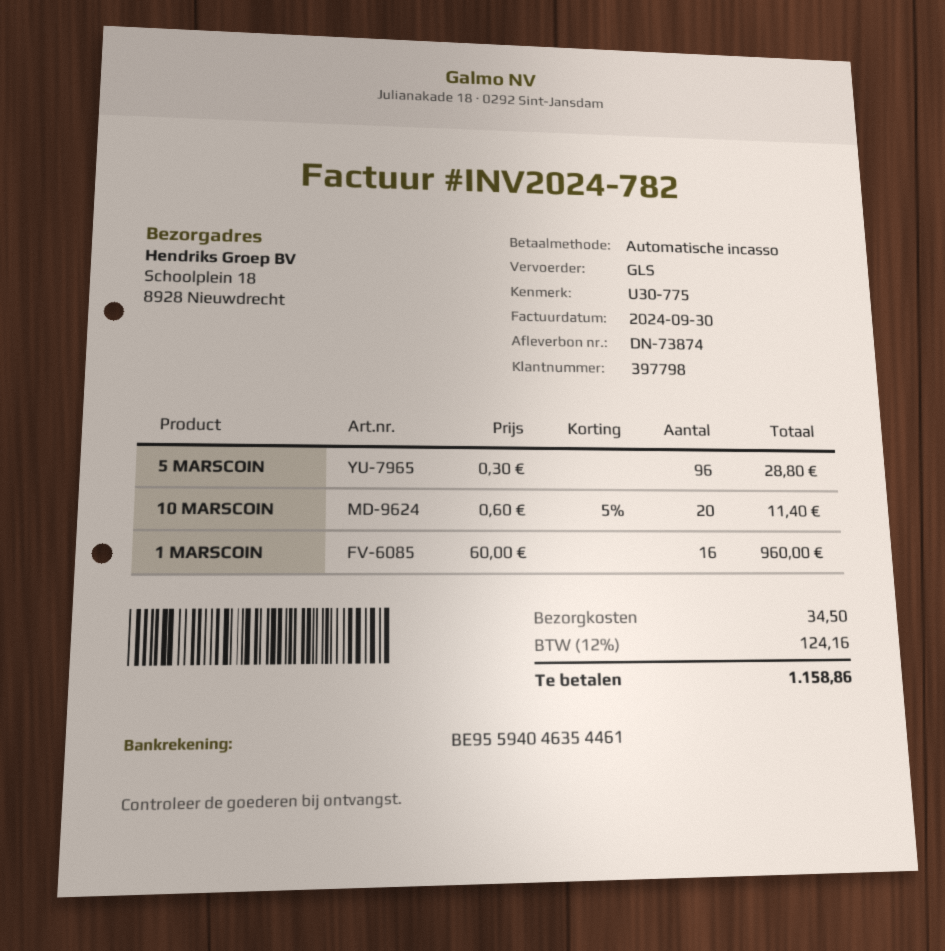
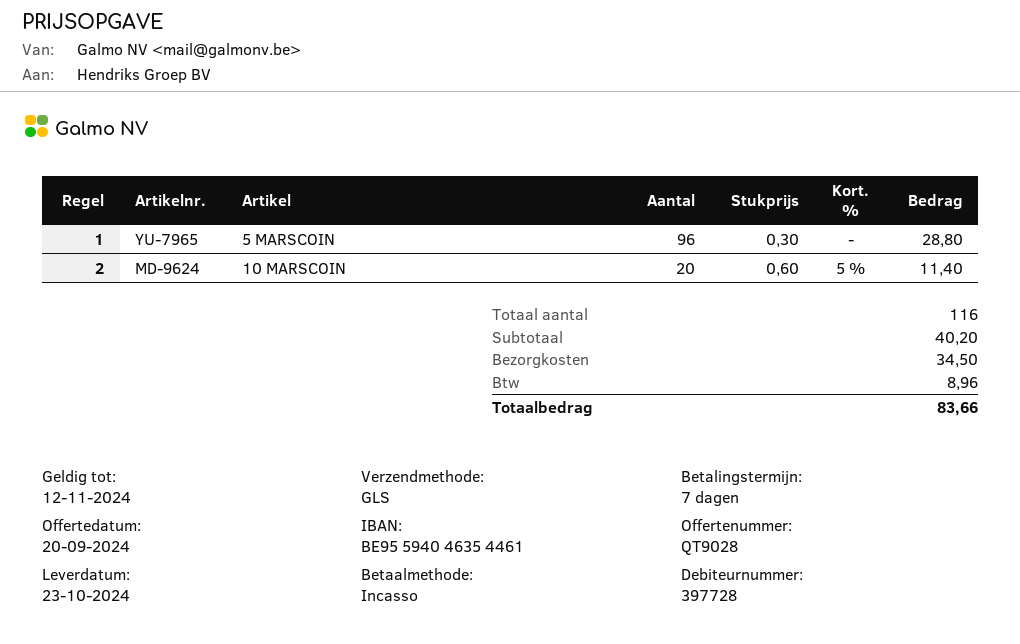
customer number: 397798 -> 397728
1 MARSCOIN: 16 x 60.00 = 960.00 -> none
tax: 124.16 -> 8.96
total: 1158.86 -> 83.66

